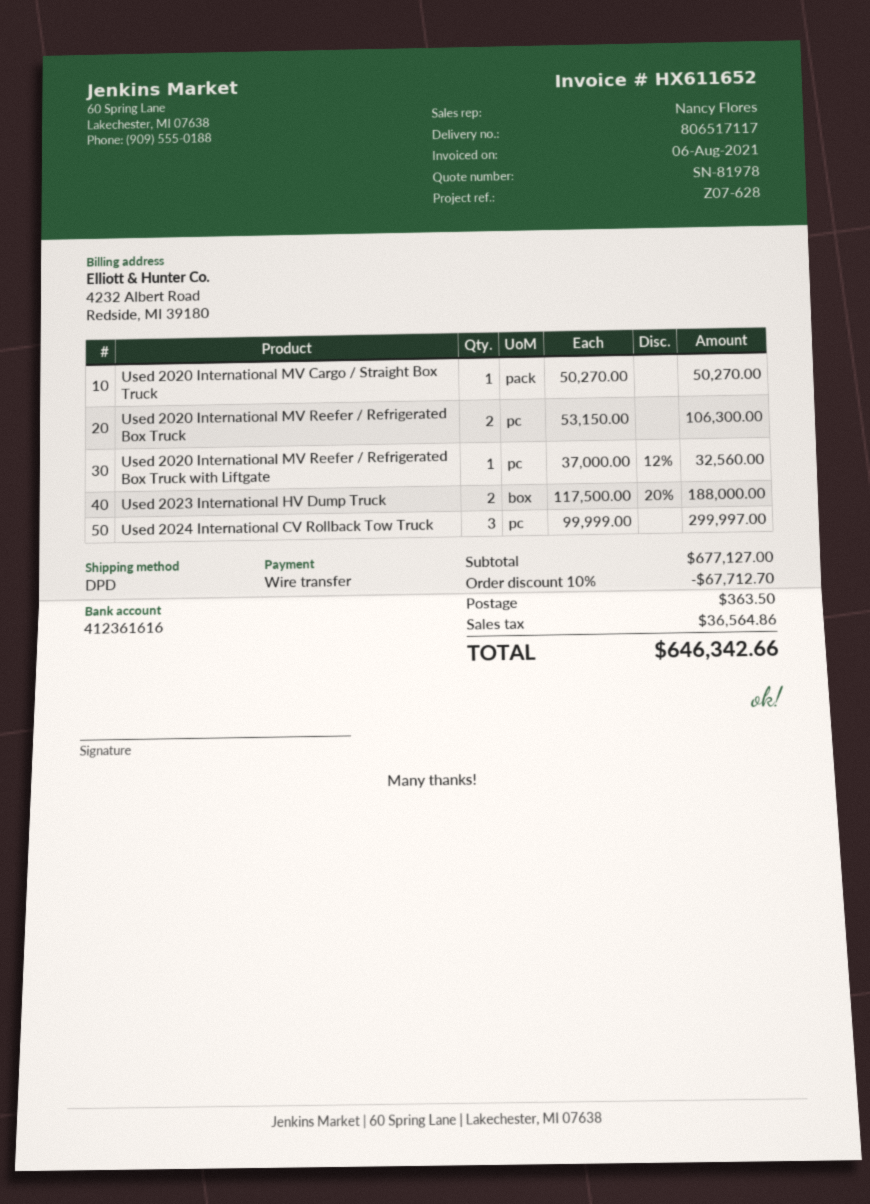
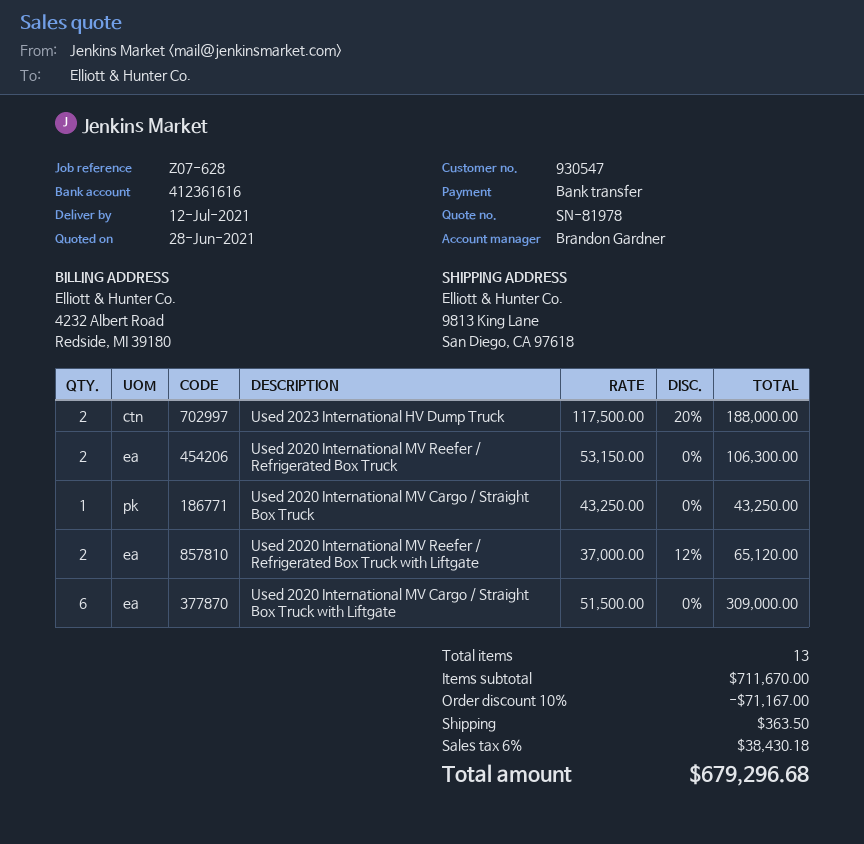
sales rep: Nancy Flores -> Brandon Gardner
Used 2020 International MV Cargo / Straight Box Truck: 1 x 50270.00 = 50270.00 -> 1 x 43250.00 = 43250.00
Used 2020 International MV Reefer / Refrigerated Box Truck with Liftgate: 1 x 37000.00 - 12% = 32560.00 -> 2 x 37000.00 - 12% = 65120.00
Used 2024 International CV Rollback Tow Truck: 3 x 99999.00 = 299997.00 -> none
Used 2020 International MV Cargo / Straight Box Truck with Liftgate: none -> 6 x 51500.00 = 309000.00
subtotal: 677127.00 -> 711670.00
discount: 10% = 67712.70 -> 10% = 71167.00
tax: 36564.86 -> 38430.18
total: 646342.66 -> 679296.68

